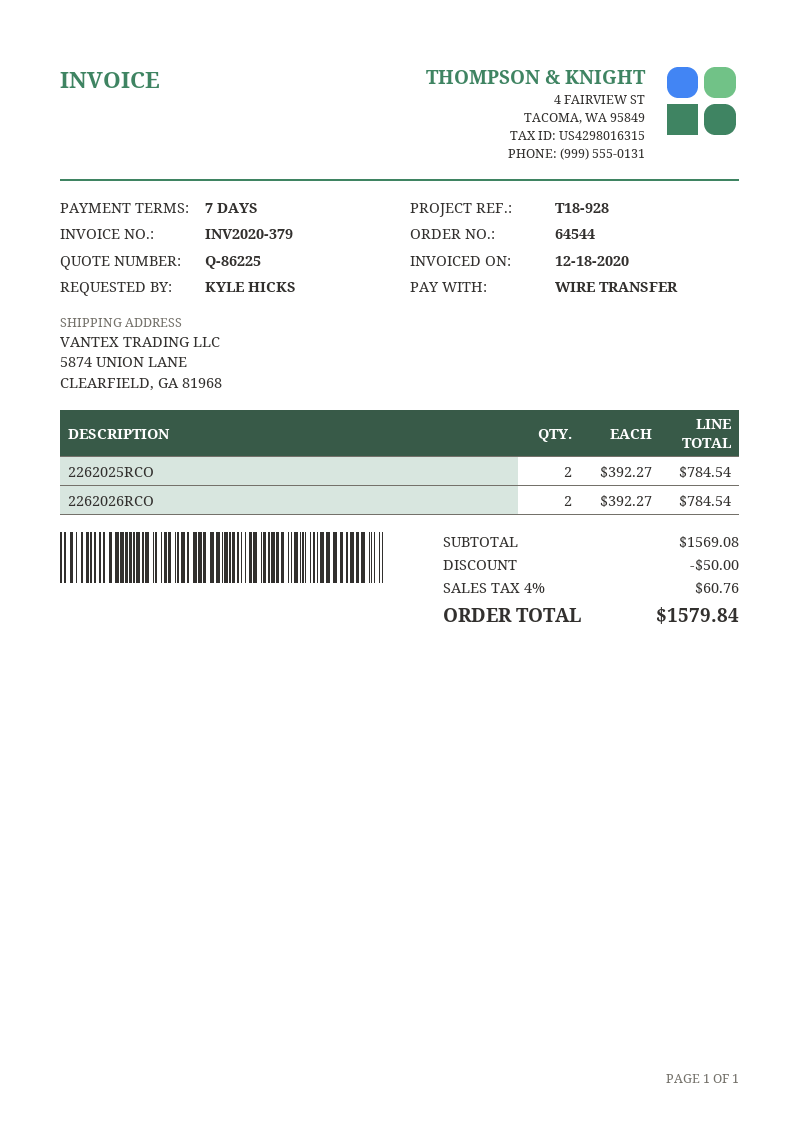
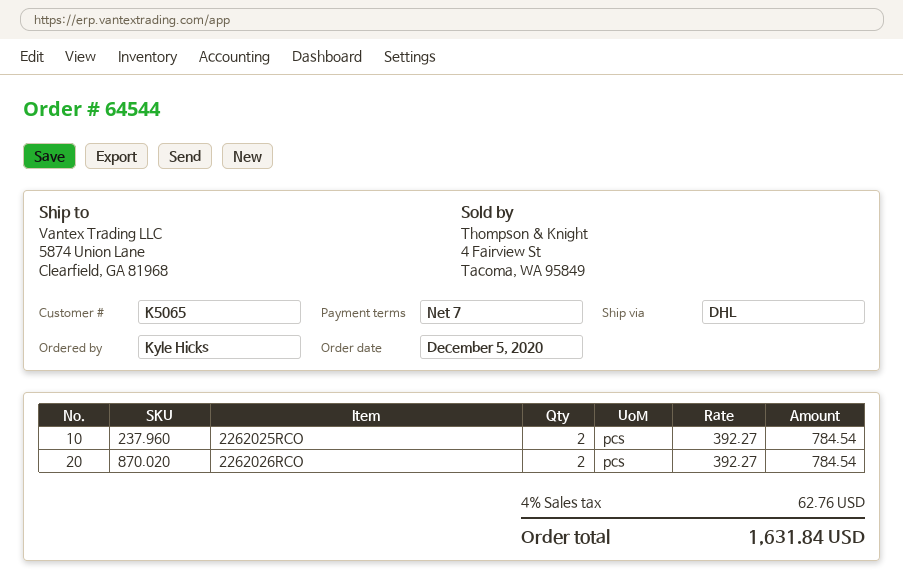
discount: 50.00 -> none
tax: 4% = 60.76 -> 4% = 62.76
total: 1579.84 -> 1631.84

